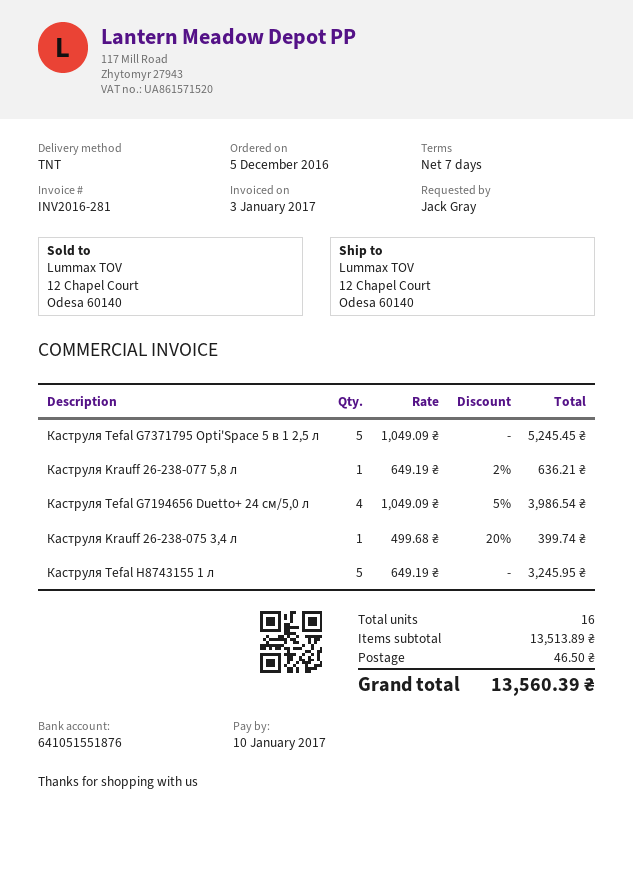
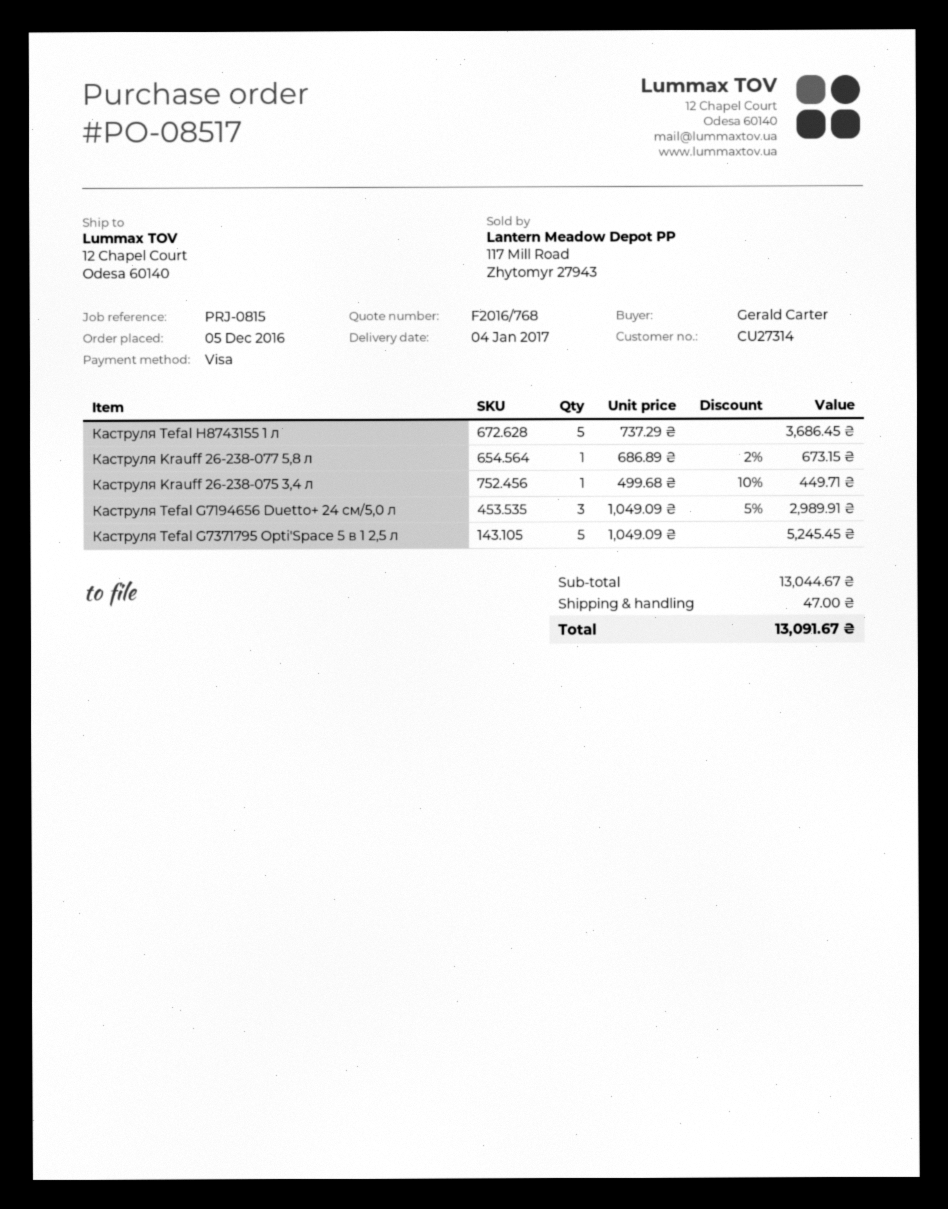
ordered by: Jack Gray -> Gerald Carter
Каструля Krauff 26-238-077 5,8 л: 1 x 649.19 - 2% = 636.21 -> 1 x 686.89 - 2% = 673.15
Каструля Tefal G7194656 Duetto+ 24 см/5,0 л: 4 x 1049.09 - 5% = 3986.54 -> 3 x 1049.09 - 5% = 2989.91
Каструля Krauff 26-238-075 3,4 л: 1 x 499.68 - 20% = 399.74 -> 1 x 499.68 - 10% = 449.71
Каструля Tefal H8743155 1 л: 5 x 649.19 = 3245.95 -> 5 x 737.29 = 3686.45
subtotal: 13513.89 -> 13044.67
shipping: 46.50 -> 47.00
total: 13560.39 -> 13091.67

